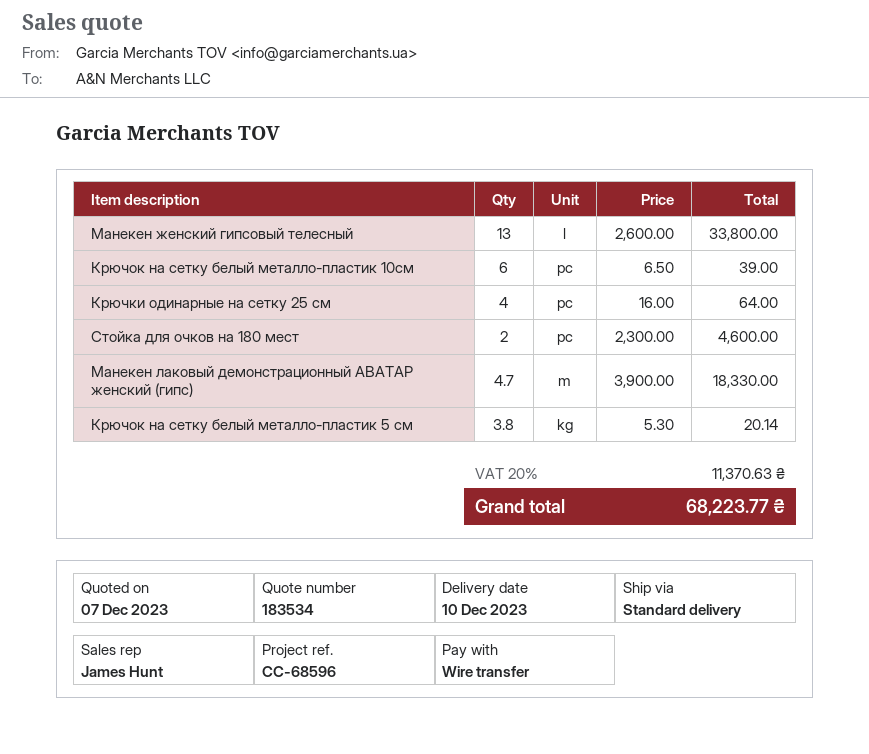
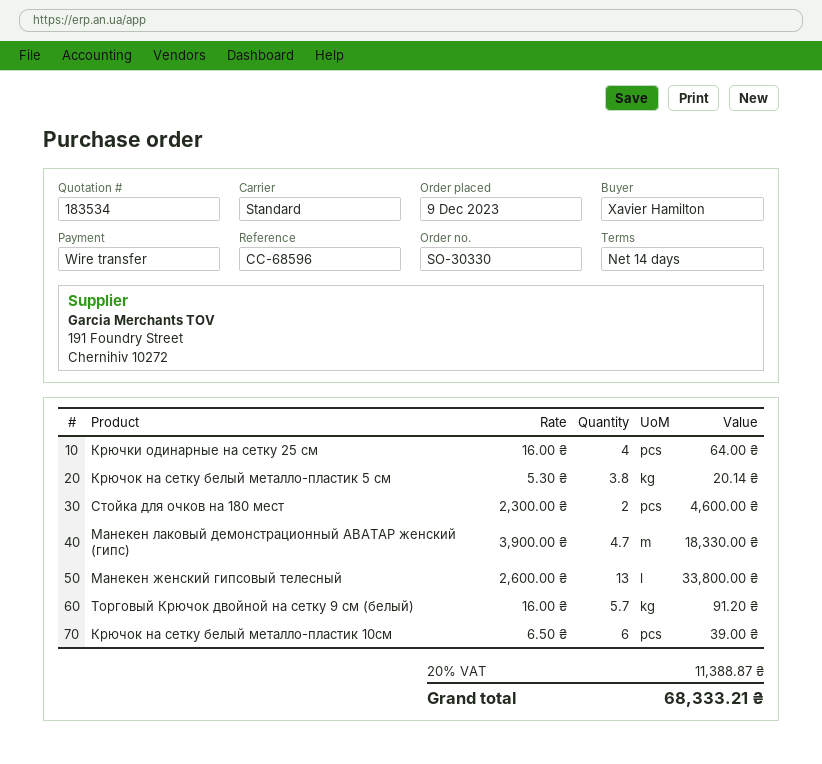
Торговый Крючок двойной на сетку 9 см (белый): none -> 5.7 x 16.00 = 91.20
tax: 20% = 11370.63 -> 20% = 11388.87
total: 68223.77 -> 68333.21

